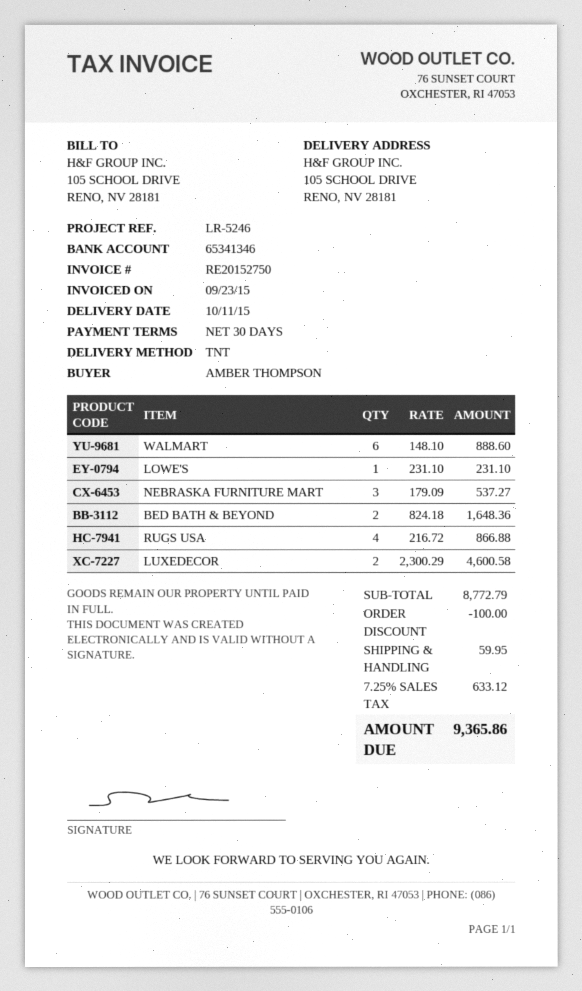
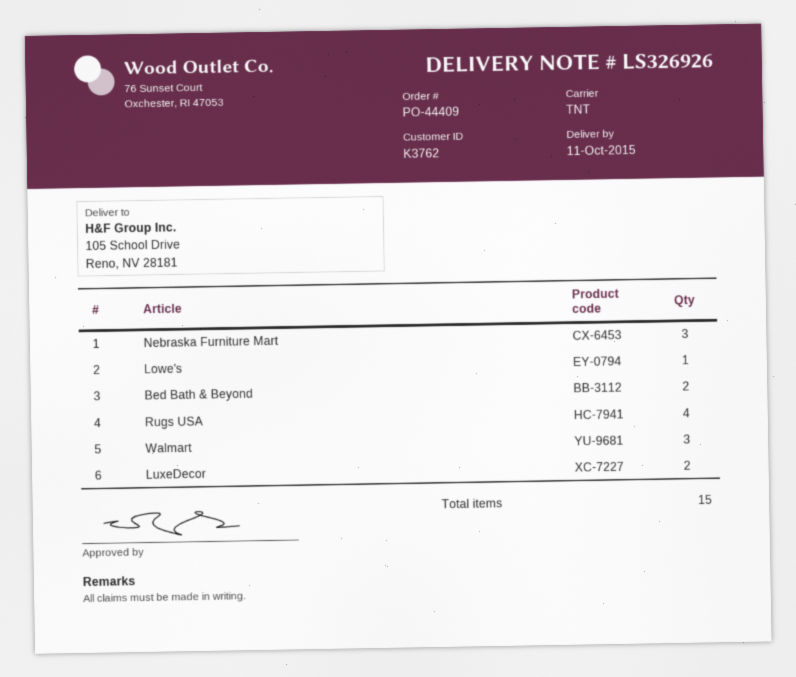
WALMART: 6 -> 3

